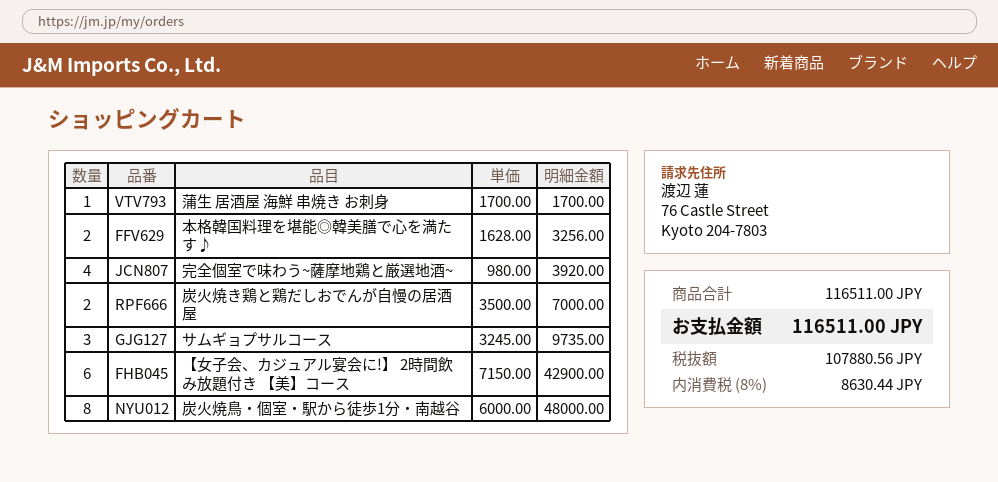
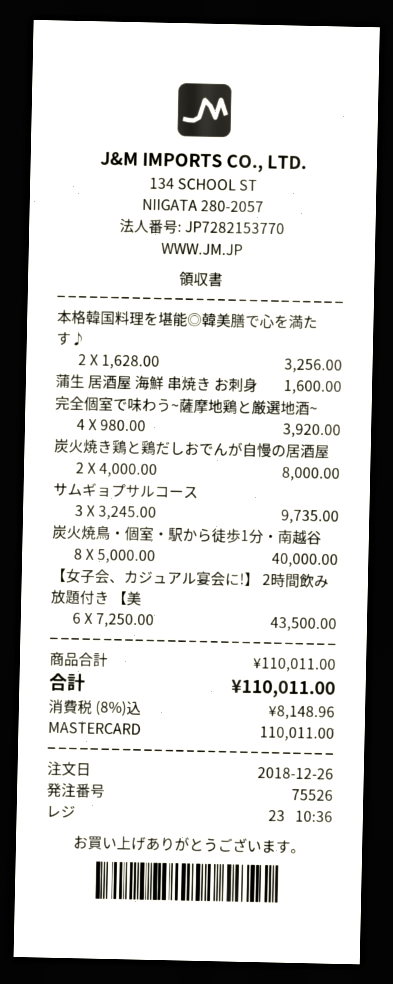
蒲生 居酒屋 海鮮 串焼き お刺身: 1 x 1700.00 = 1700.00 -> 1 x 1600.00 = 1600.00
炭火焼き鶏と鶏だしおでんが自慢の居酒屋: 2 x 3500.00 = 7000.00 -> 2 x 4000.00 = 8000.00
【女子会、カジュアル宴会に!】 2時間飲み放題付き 【美】コース: 6 x 7150.00 = 42900.00 -> 6 x 7250.00 = 43500.00
炭火焼鳥・個室・駅から徒歩1分・南越谷: 8 x 6000.00 = 48000.00 -> 8 x 5000.00 = 40000.00
subtotal: 116511.00 -> 110011.00
tax: 8% = 8630.44 -> 8% = 8148.96
total: 116511.00 -> 110011.00

